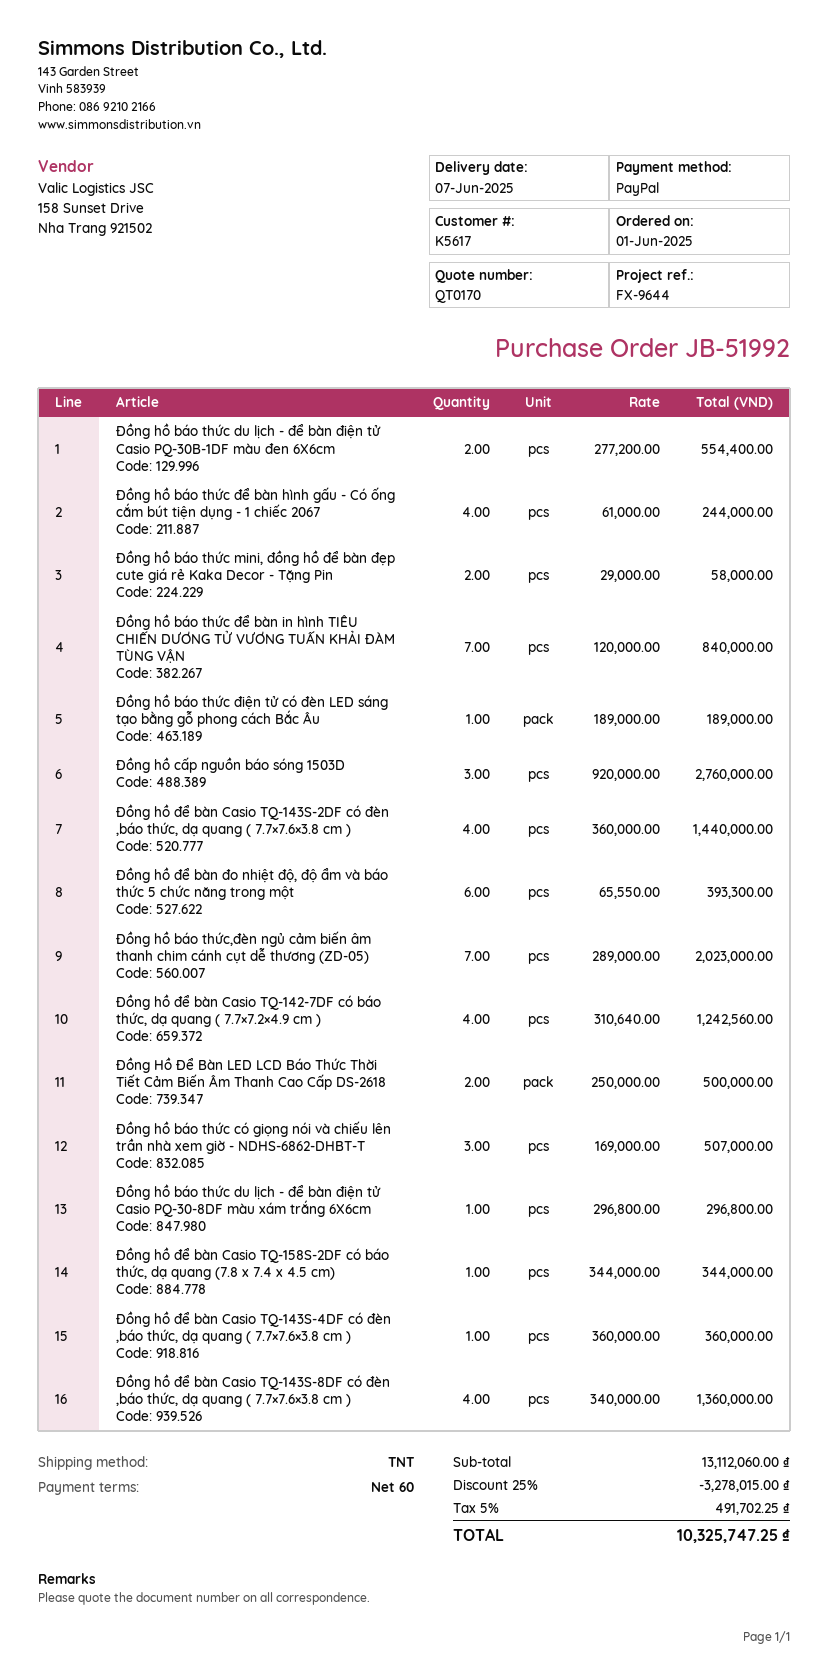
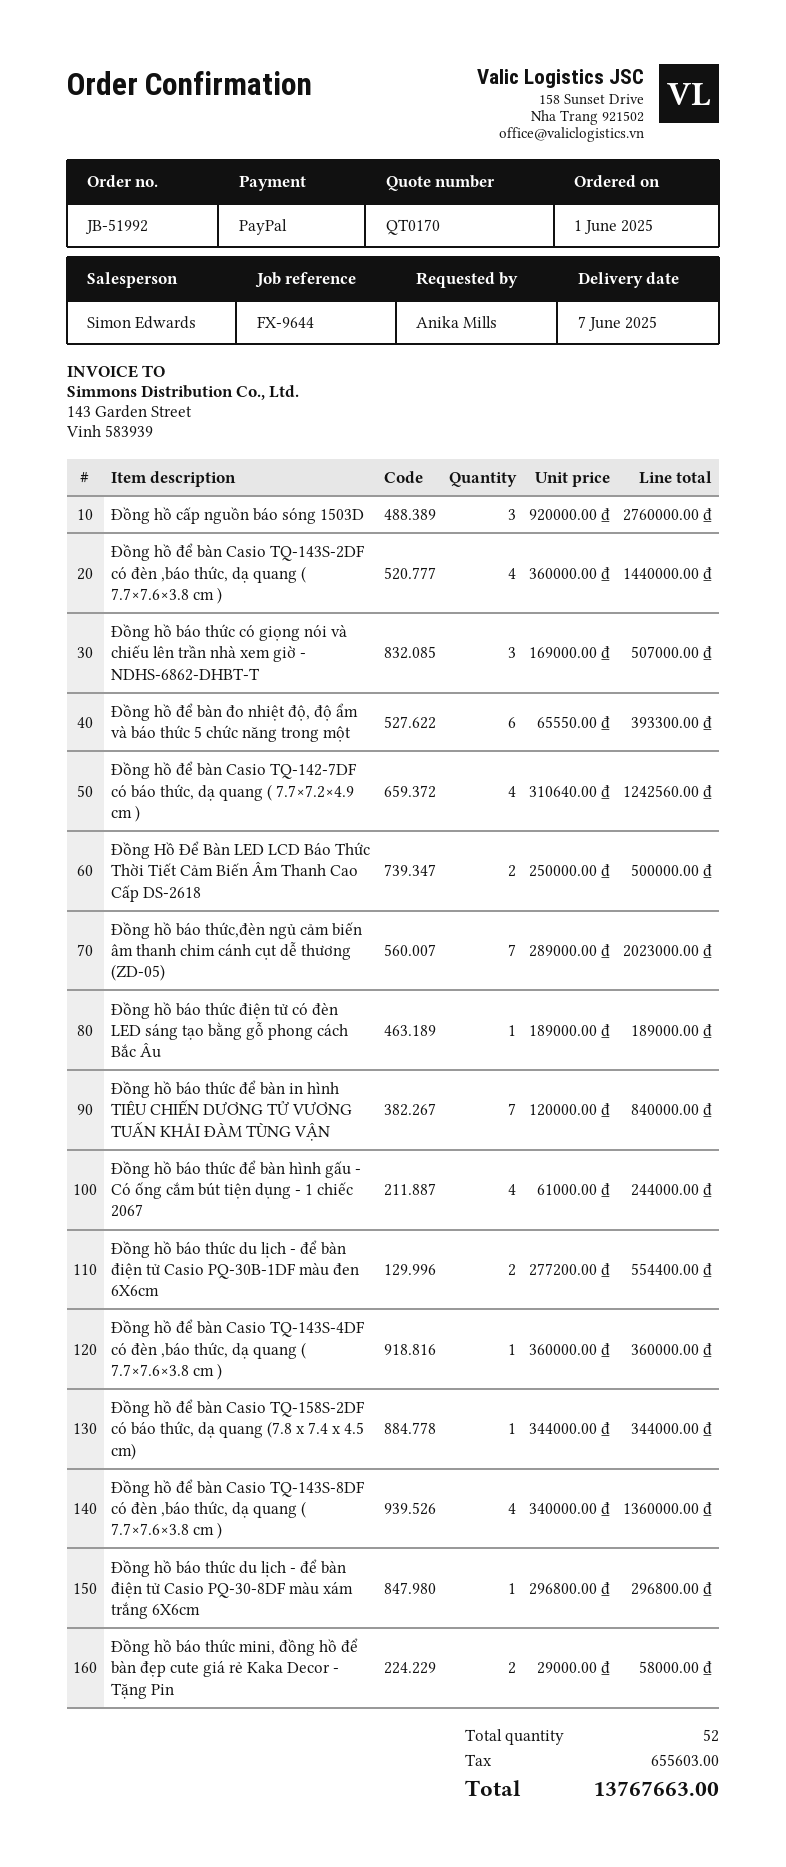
discount: 25% = 3278015.00 -> none
tax: 491702.25 -> 655603.00
total: 10325747.25 -> 13767663.00

